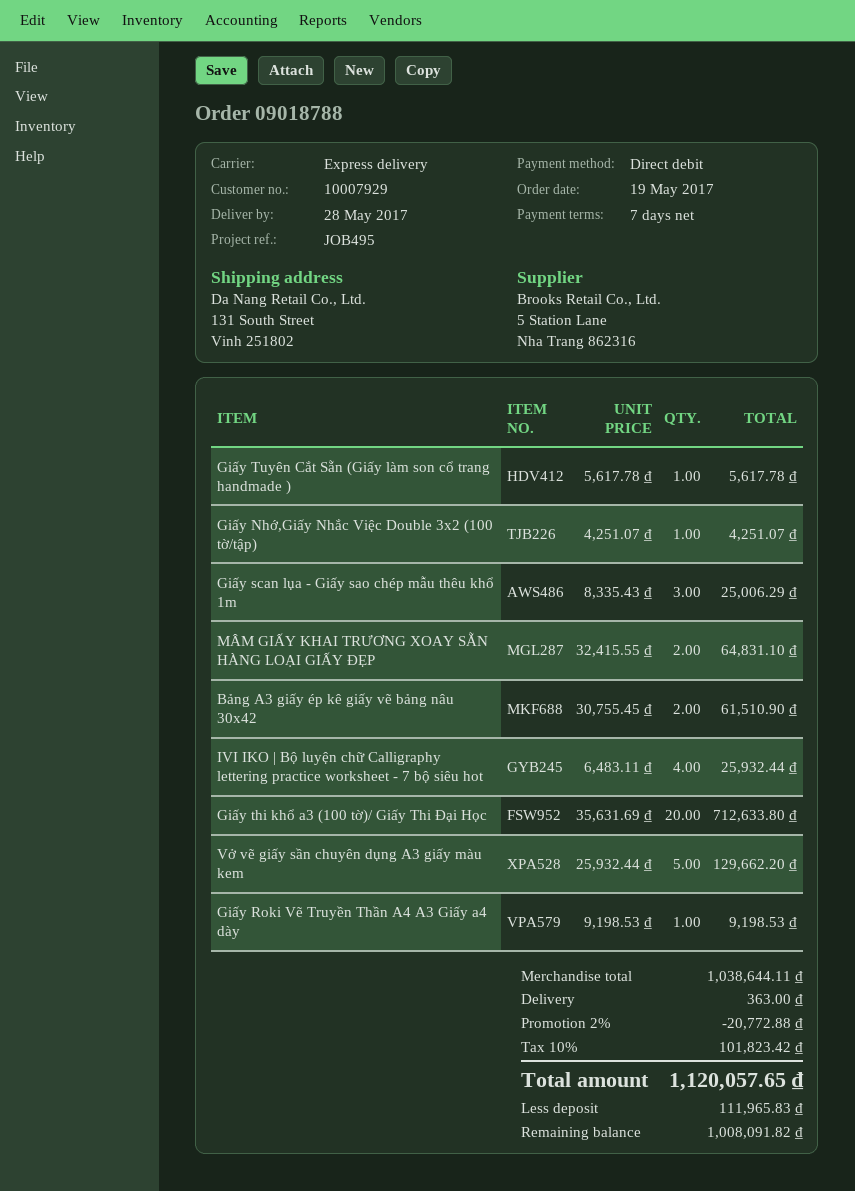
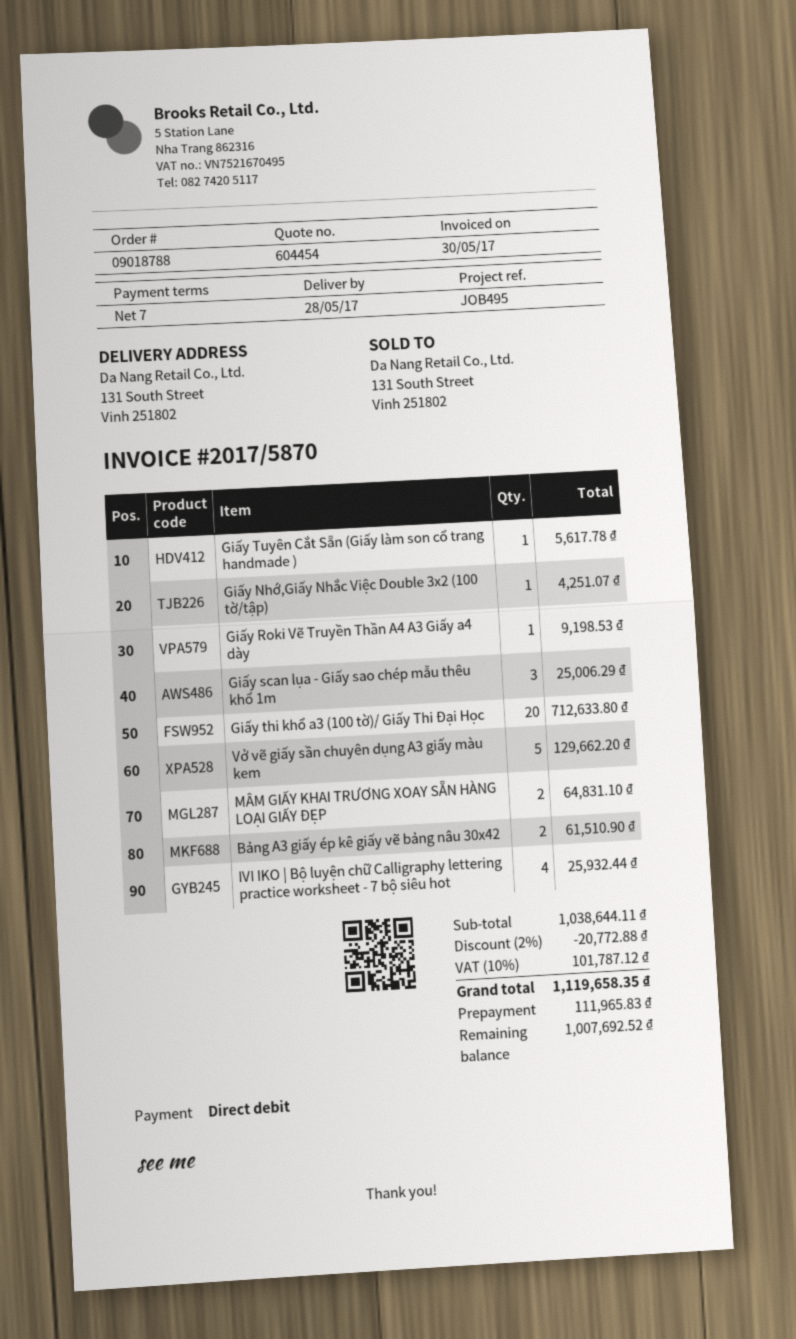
shipping: 363.00 -> none
tax: 10% = 101823.42 -> 10% = 101787.12
total: 1120057.65 -> 1119658.35
balance: 1008091.82 -> 1007692.52

